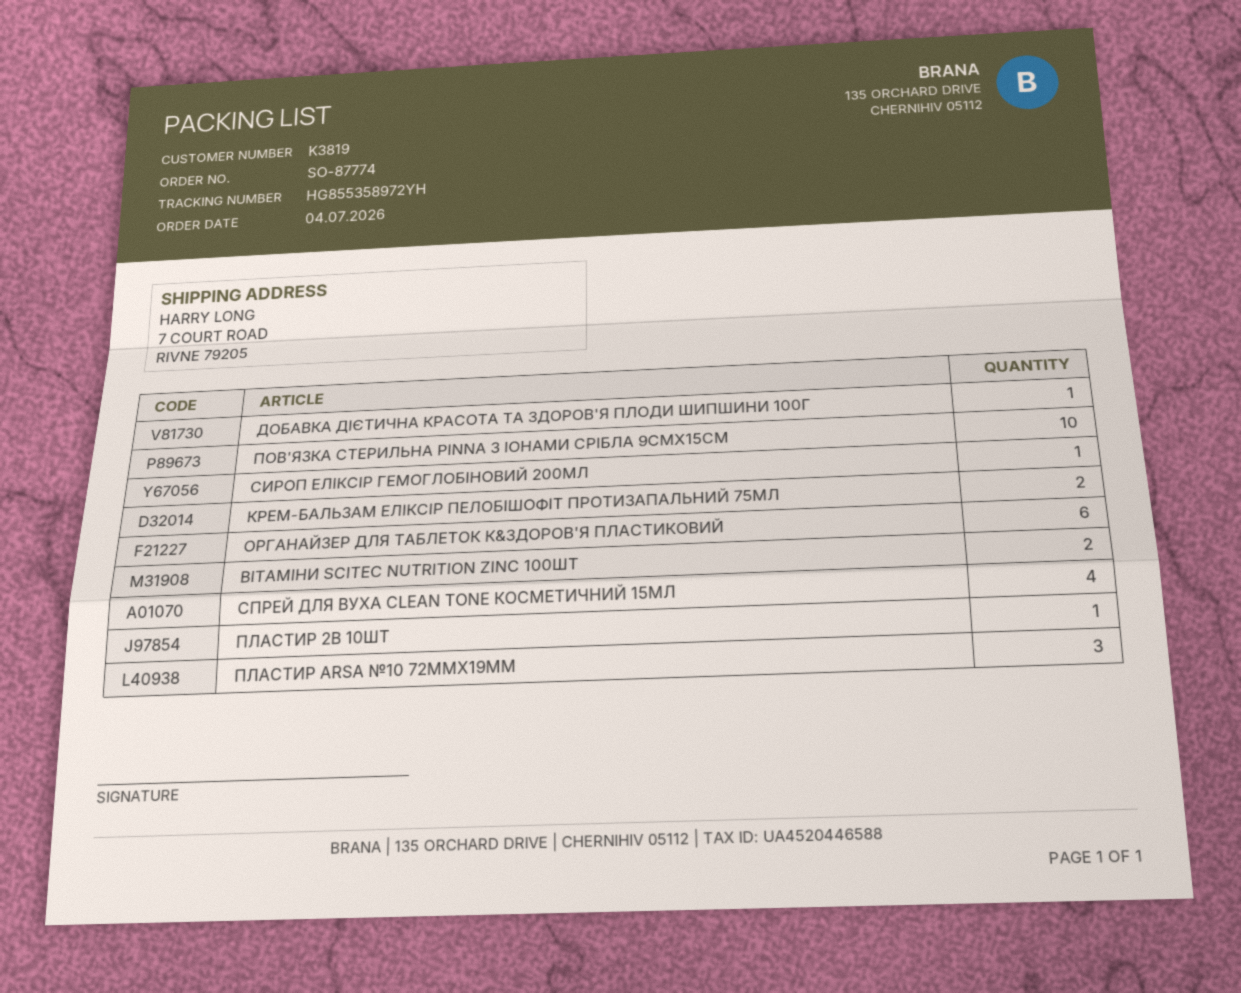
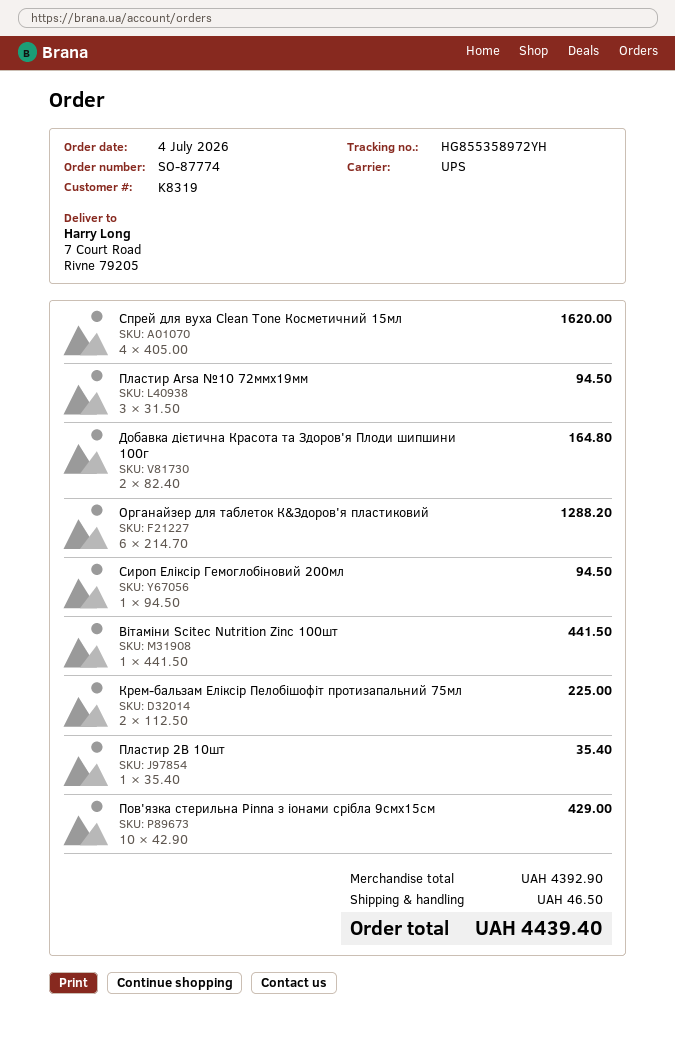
customer number: K3819 -> K8319
ДОБАВКА ДІЄТИЧНА КРАСОТА ТА ЗДОРОВ'Я ПЛОДИ ШИПШИНИ 100Г: 1 -> 2
ВІТАМІНИ SCITEC NUTRITION ZINC 100ШТ: 2 -> 1

